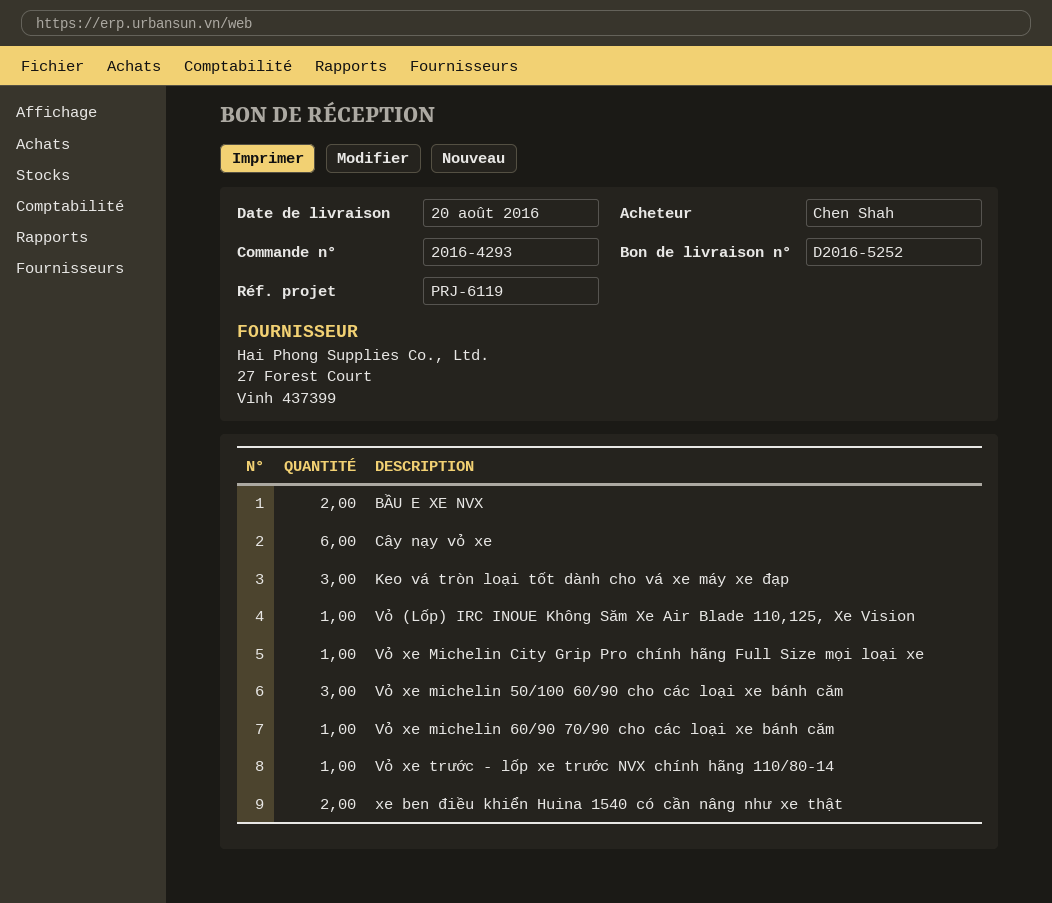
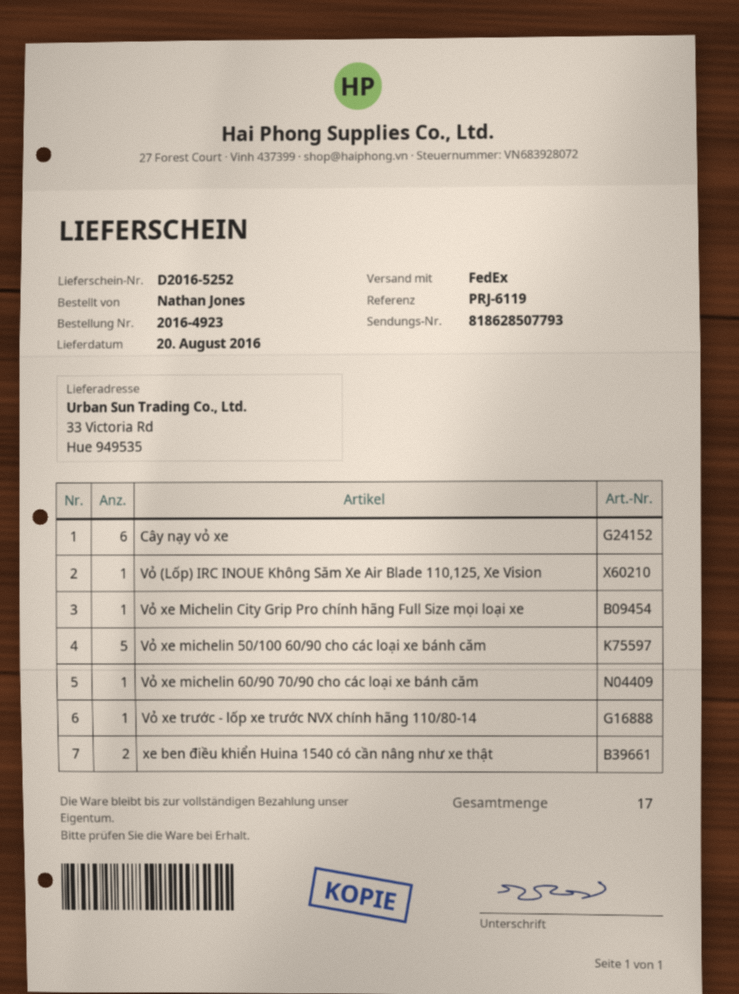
order number: 2016-4293 -> 2016-4923
ordered by: Chen Shah -> Nathan Jones
BẦU E XE NVX: 2 -> none
Keo vá tròn loại tốt dành cho vá xe máy xe đạp: 3 -> none
Vỏ xe michelin 50/100 60/90 cho các loại xe bánh căm: 3 -> 5

